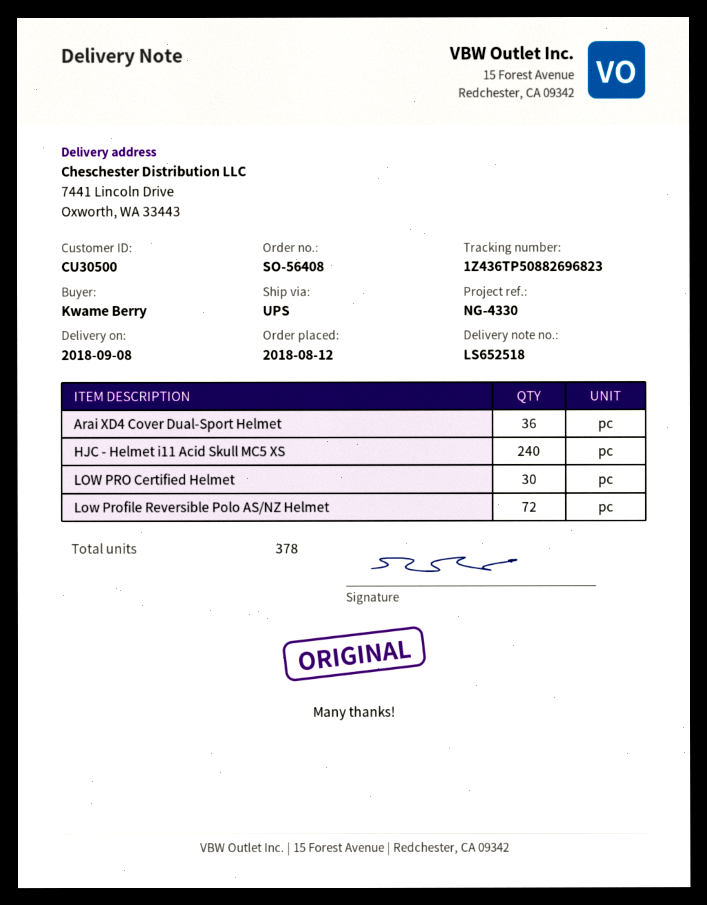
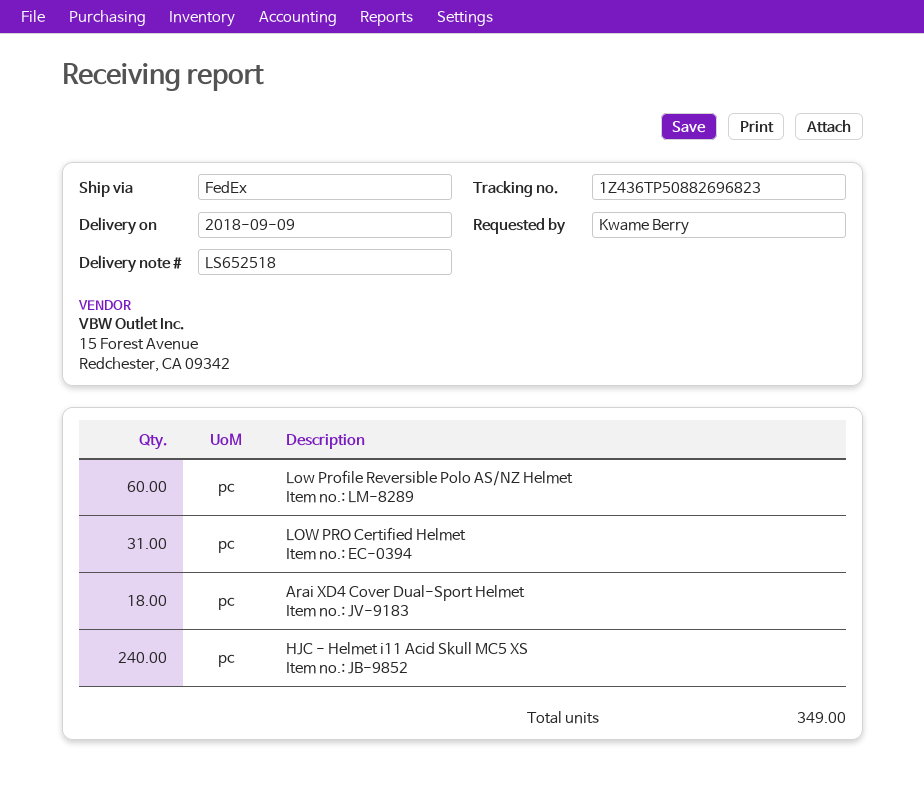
delivery date: 2018-09-08 -> 2018-09-09
shipping method: UPS -> FedEx
Arai XD4 Cover Dual-Sport Helmet: 36 -> 18
LOW PRO Certified Helmet: 30 -> 31
Low Profile Reversible Polo AS/NZ Helmet: 72 -> 60
total quantity: 378 -> 349

